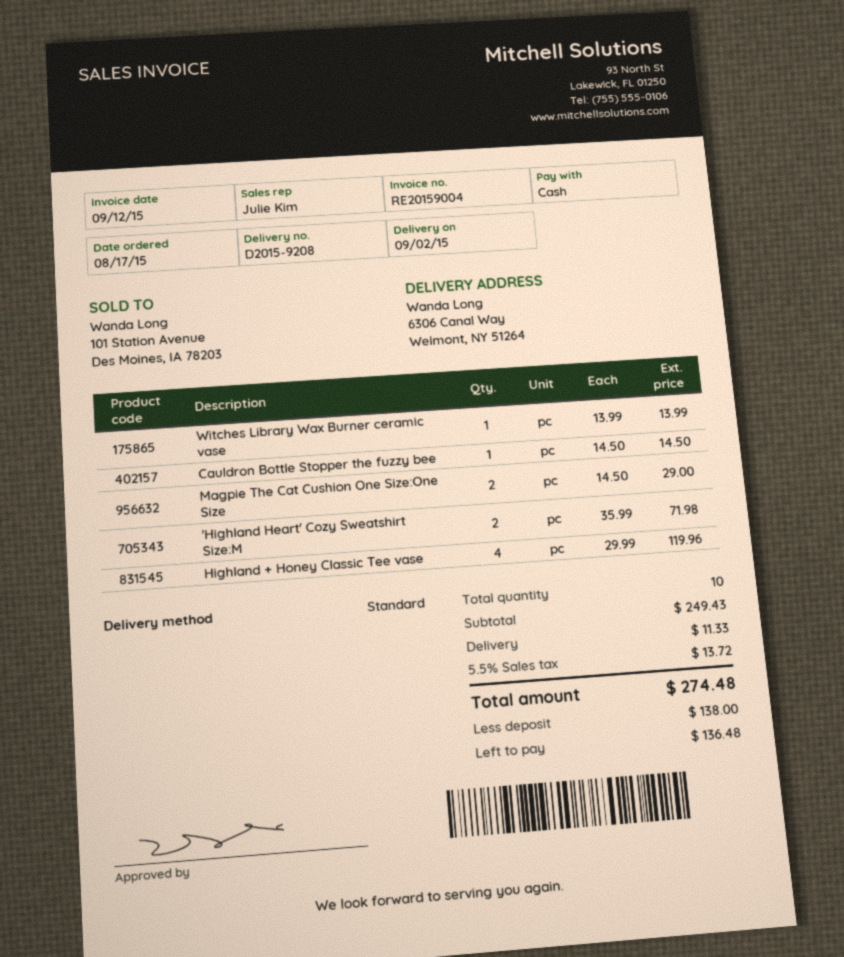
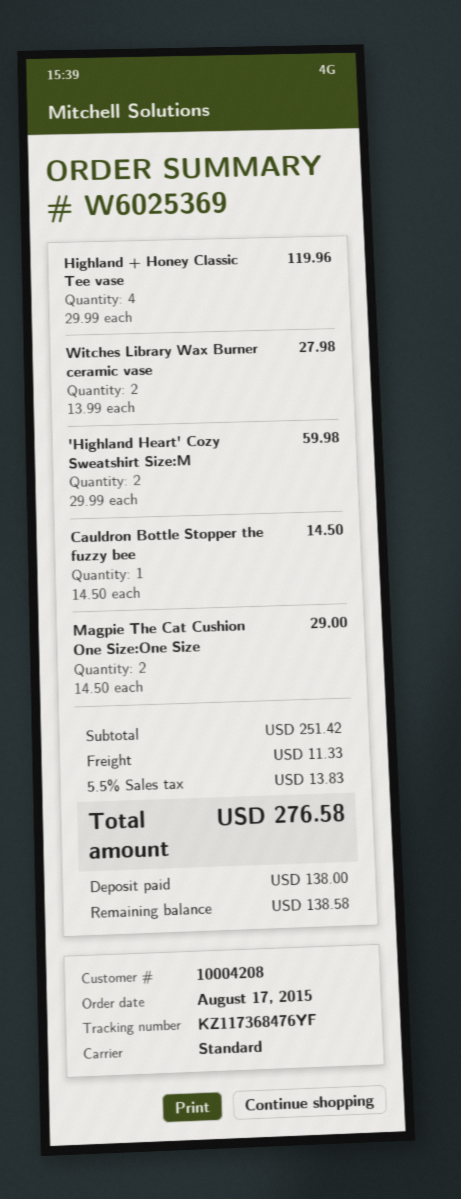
Witches Library Wax Burner ceramic vase: 1 x 13.99 = 13.99 -> 2 x 13.99 = 27.98
'Highland Heart' Cozy Sweatshirt Size:M: 2 x 35.99 = 71.98 -> 2 x 29.99 = 59.98
subtotal: 249.43 -> 251.42
tax: 5.5% = 13.72 -> 5.5% = 13.83
total: 274.48 -> 276.58
balance: 136.48 -> 138.58

